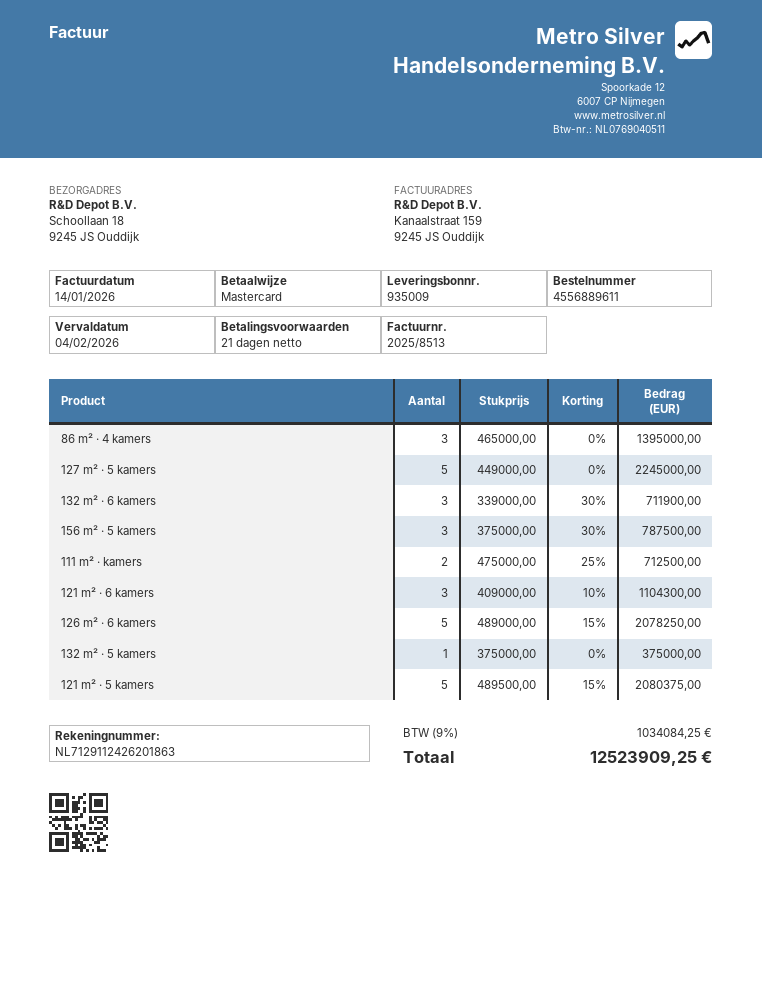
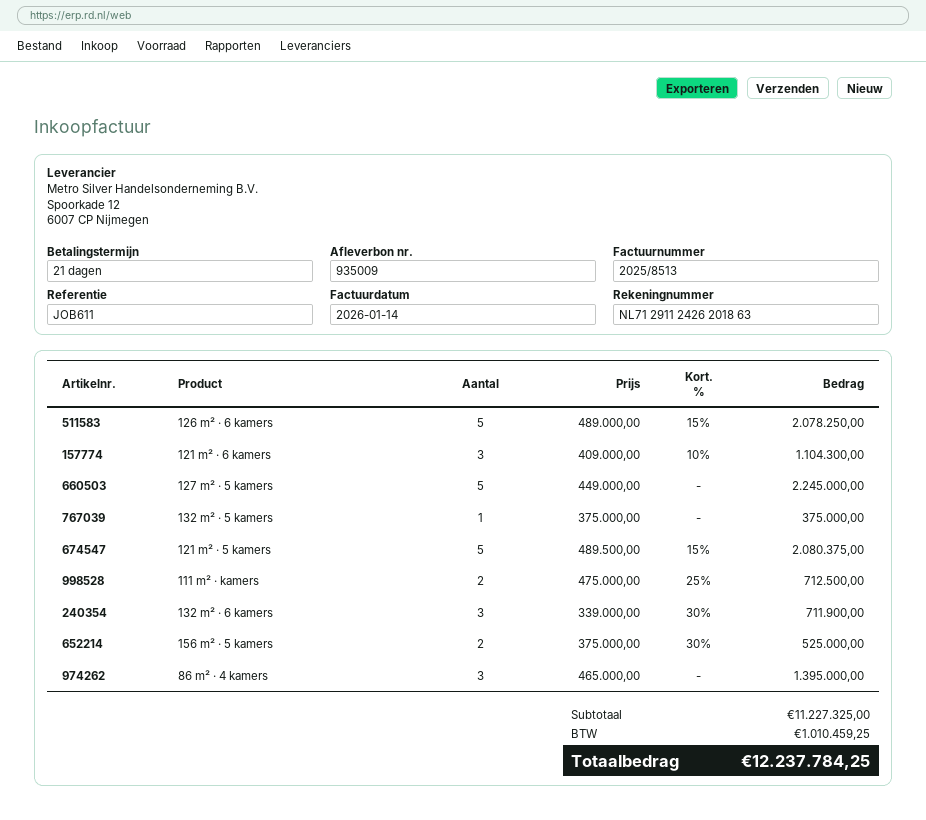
156 m² · 5 kamers: 3 x 375000.00 - 30% = 787500.00 -> 2 x 375000.00 - 30% = 525000.00
tax: 1034084.25 -> 1010459.25
total: 12523909.25 -> 12237784.25

